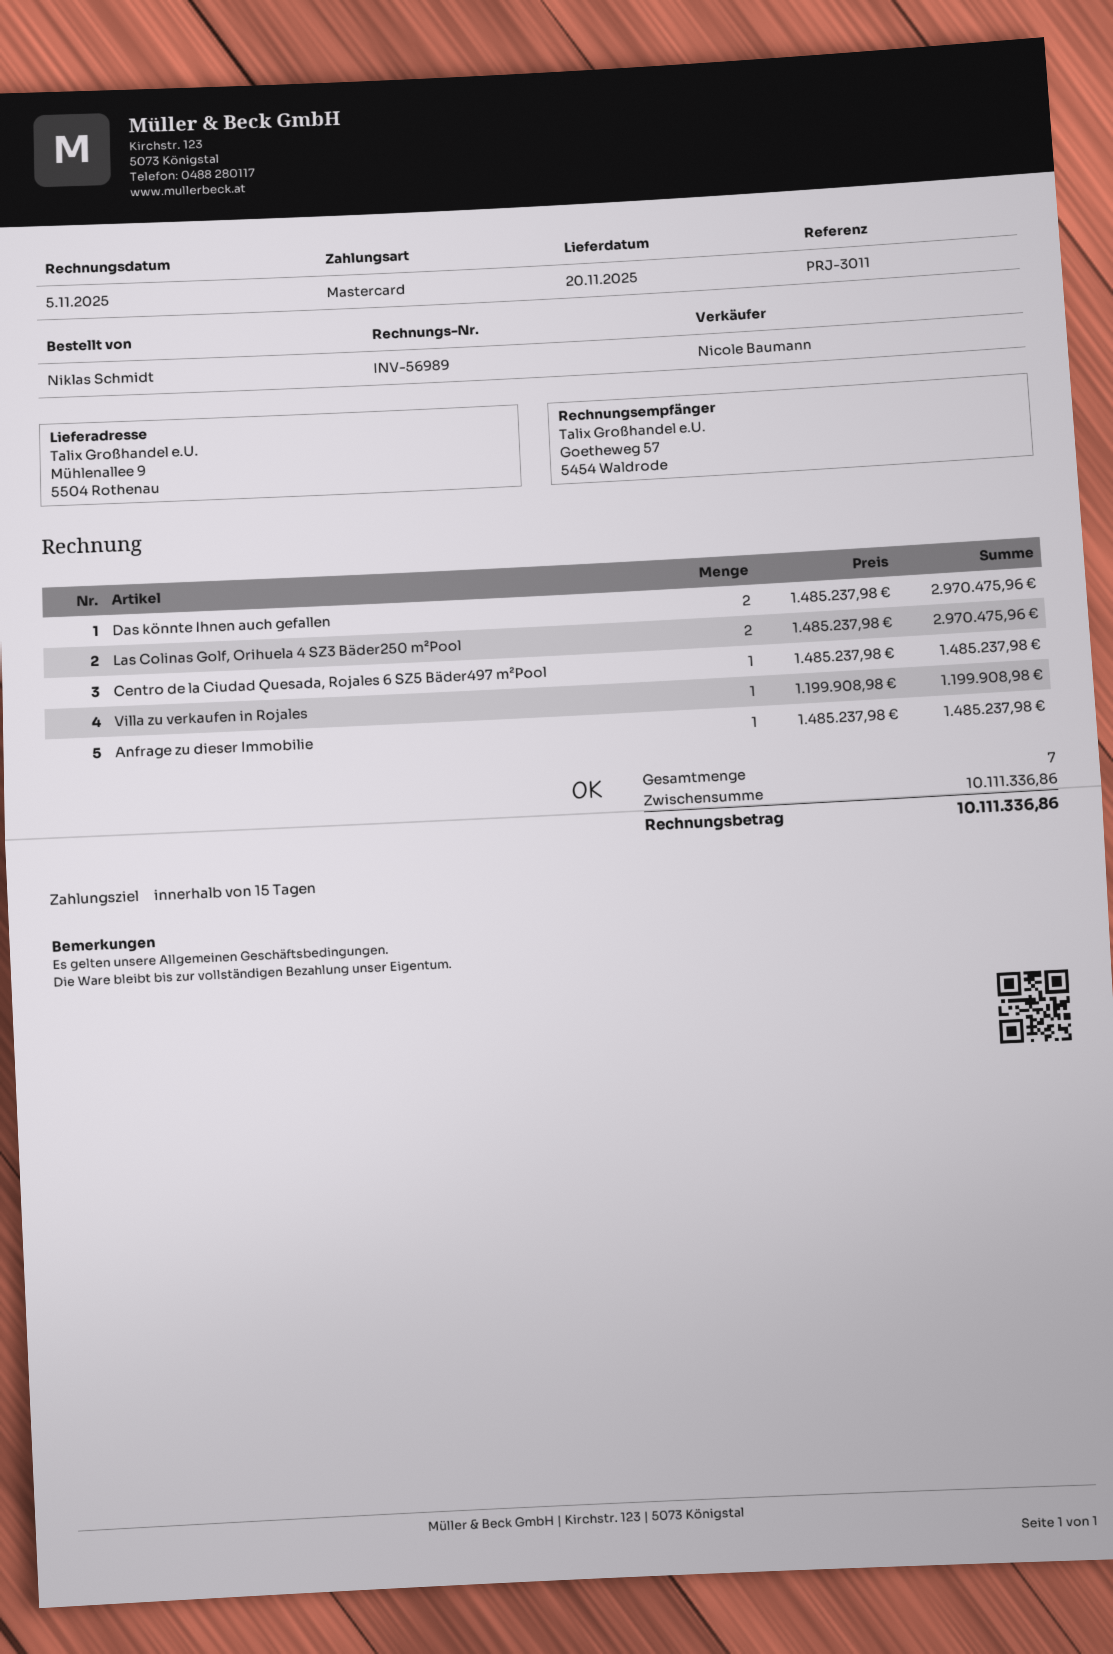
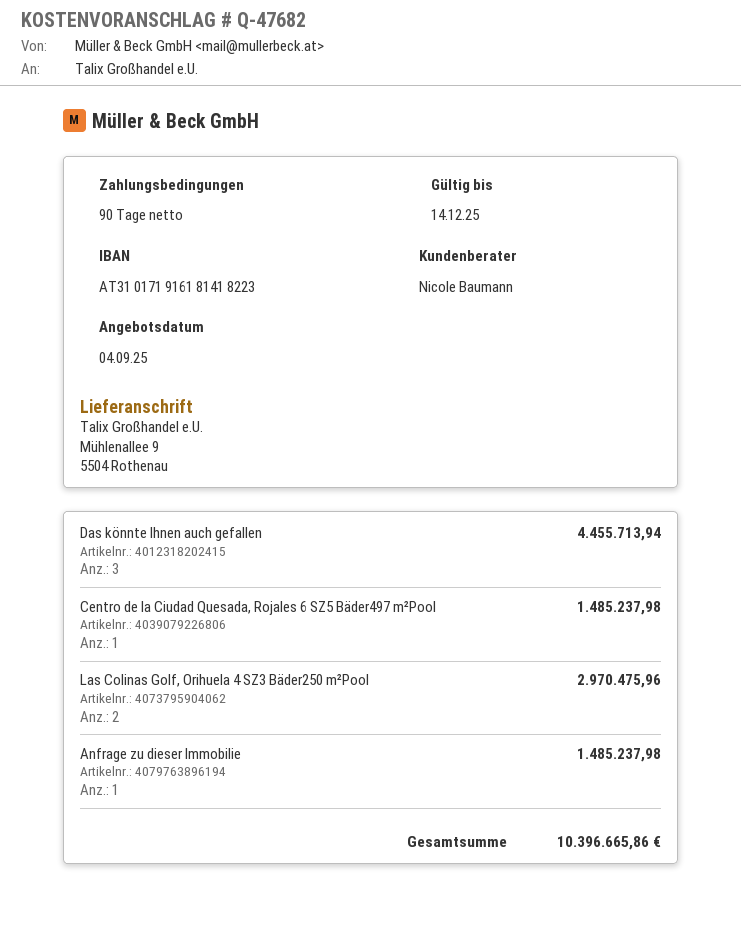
payment terms: 15 days -> 90 days
Das könnte Ihnen auch gefallen: 2 for 2970475.96 -> 3 for 4455713.94
Villa zu verkaufen in Rojales: 1 for 1199908.98 -> none
total: 10111336.86 -> 10396665.86

